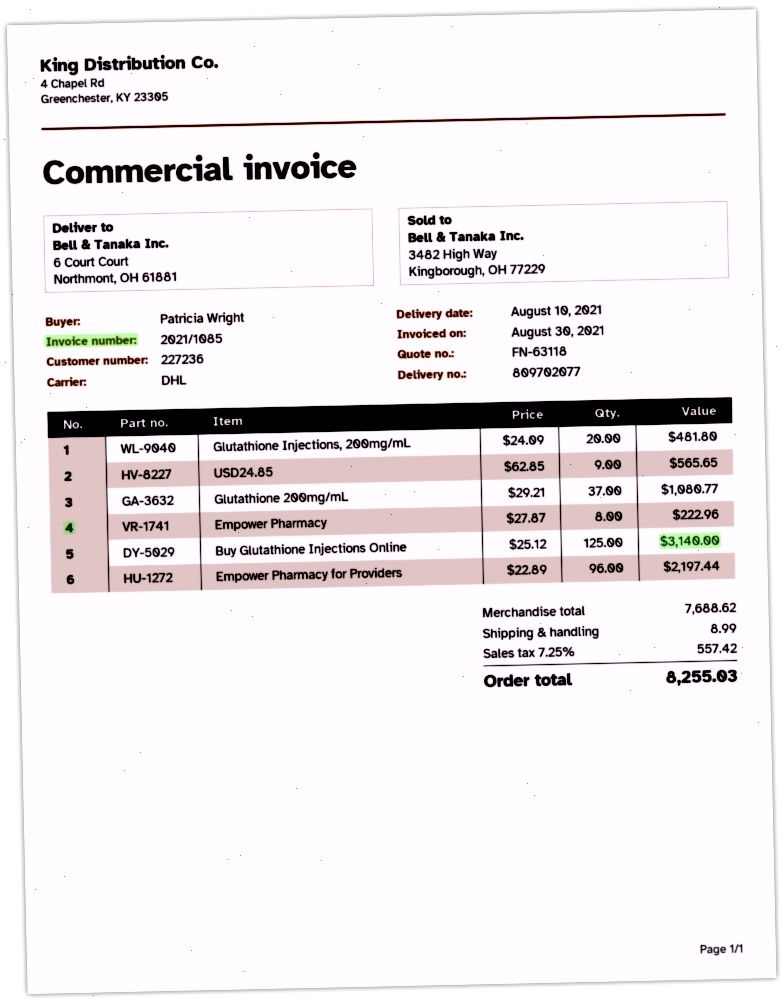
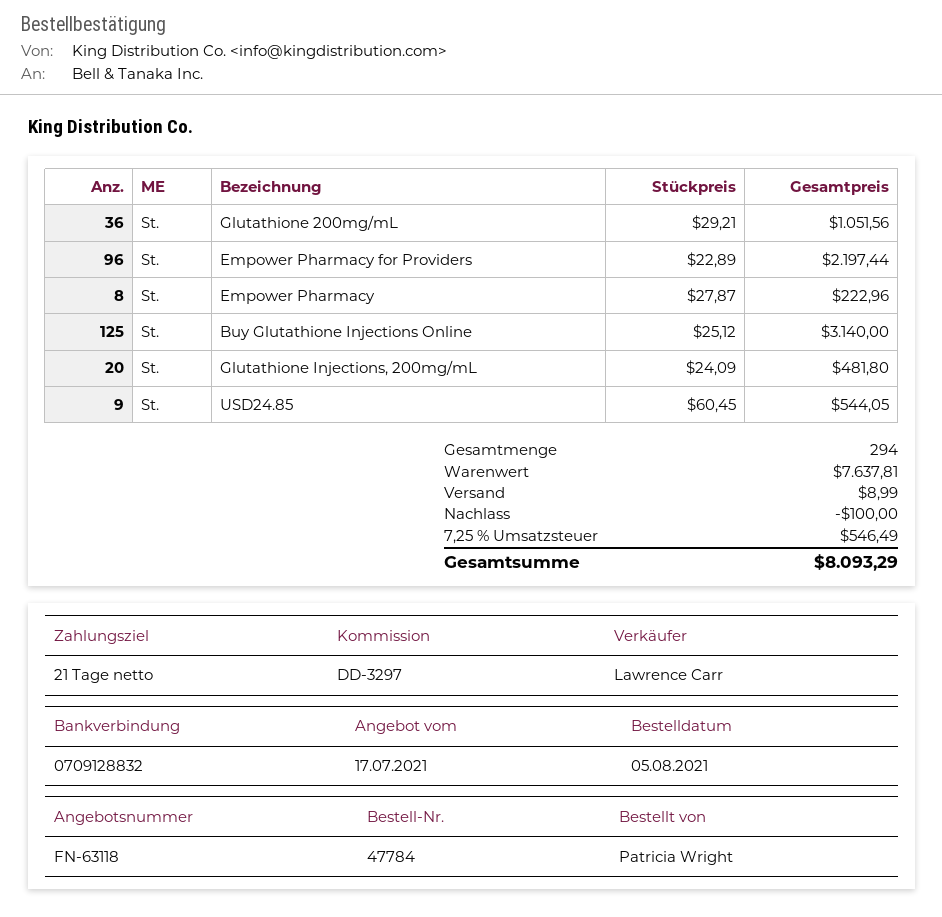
USD24.85: 9 x 62.85 = 565.65 -> 9 x 60.45 = 544.05
Glutathione 200mg/mL: 37 x 29.21 = 1080.77 -> 36 x 29.21 = 1051.56
subtotal: 7688.62 -> 7637.81
discount: none -> 100.00
tax: 7.25% = 557.42 -> 7.25% = 546.49
total: 8255.03 -> 8093.29

